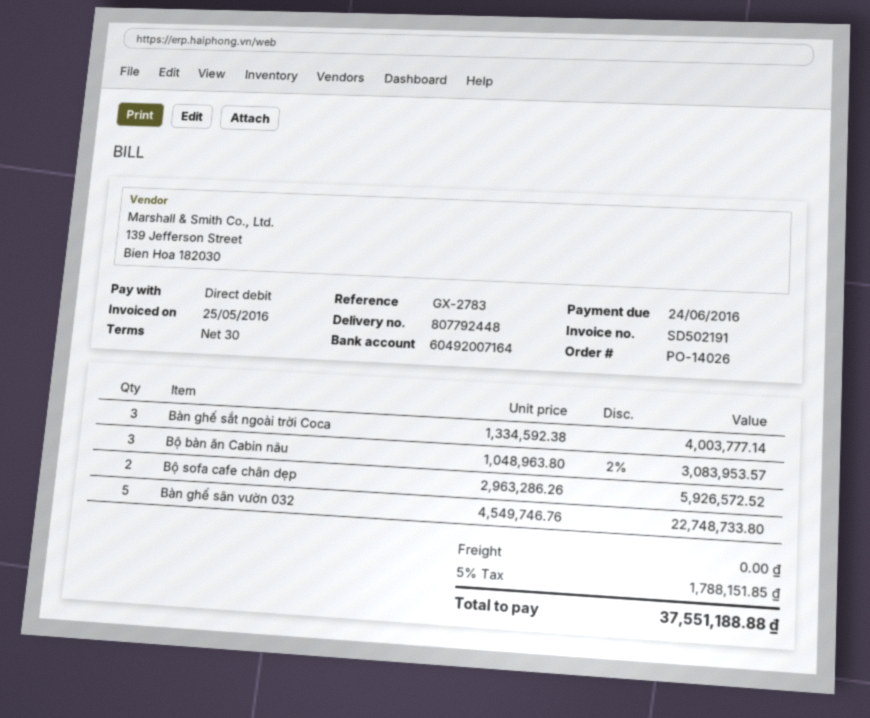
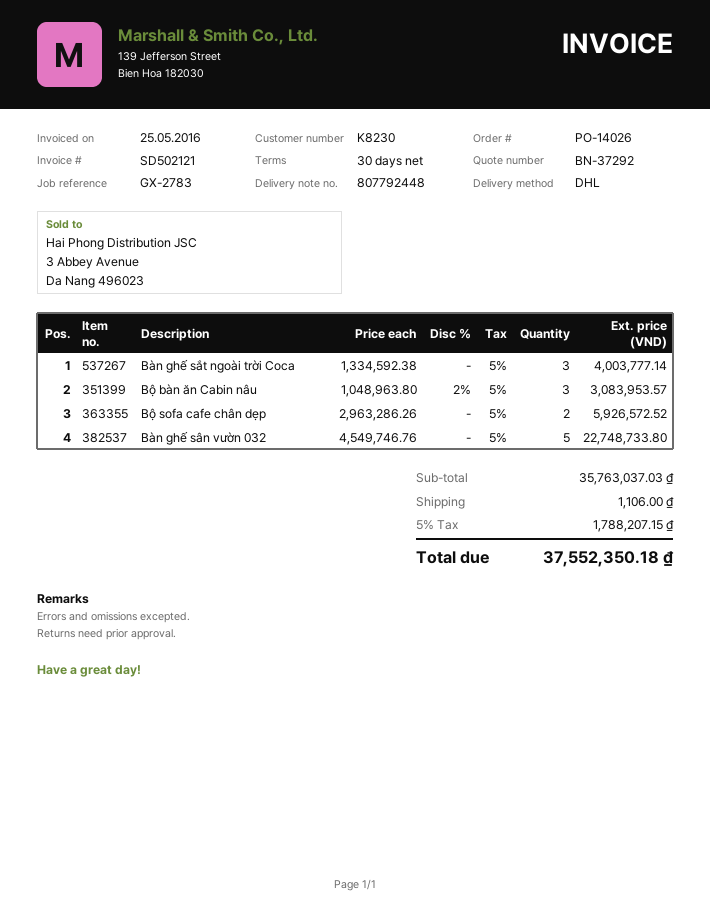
invoice number: SD502191 -> SD502121
shipping: 0.00 -> 1106.00
tax: 5% = 1788151.85 -> 5% = 1788207.15
total: 37551188.88 -> 37552350.18

